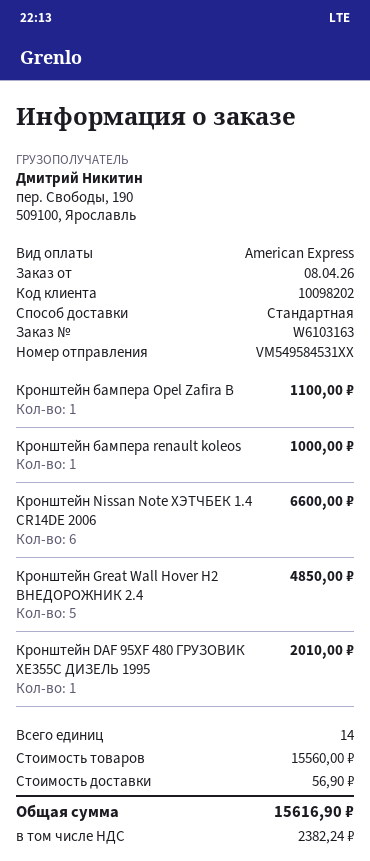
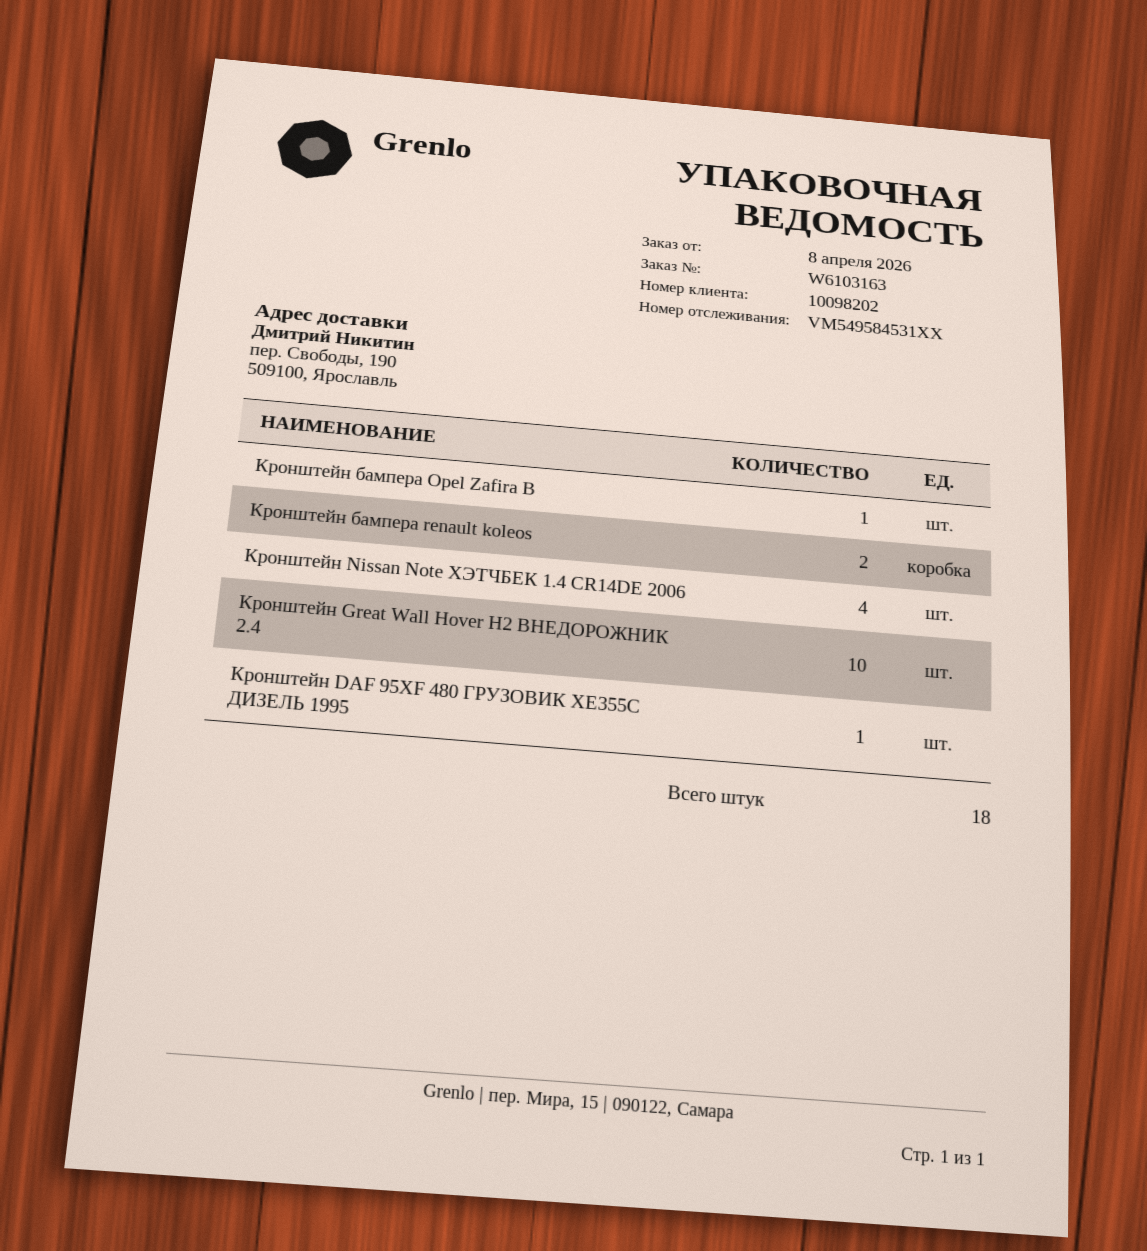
Кронштейн бамперa renault koleos: 1 -> 2
Кронштейн Nissan Note ХЭТЧБЕК 1.4 CR14DE 2006: 6 -> 4
Кронштейн Great Wall Hover H2 ВНЕДОРОЖНИК 2.4: 5 -> 10
total quantity: 14 -> 18

